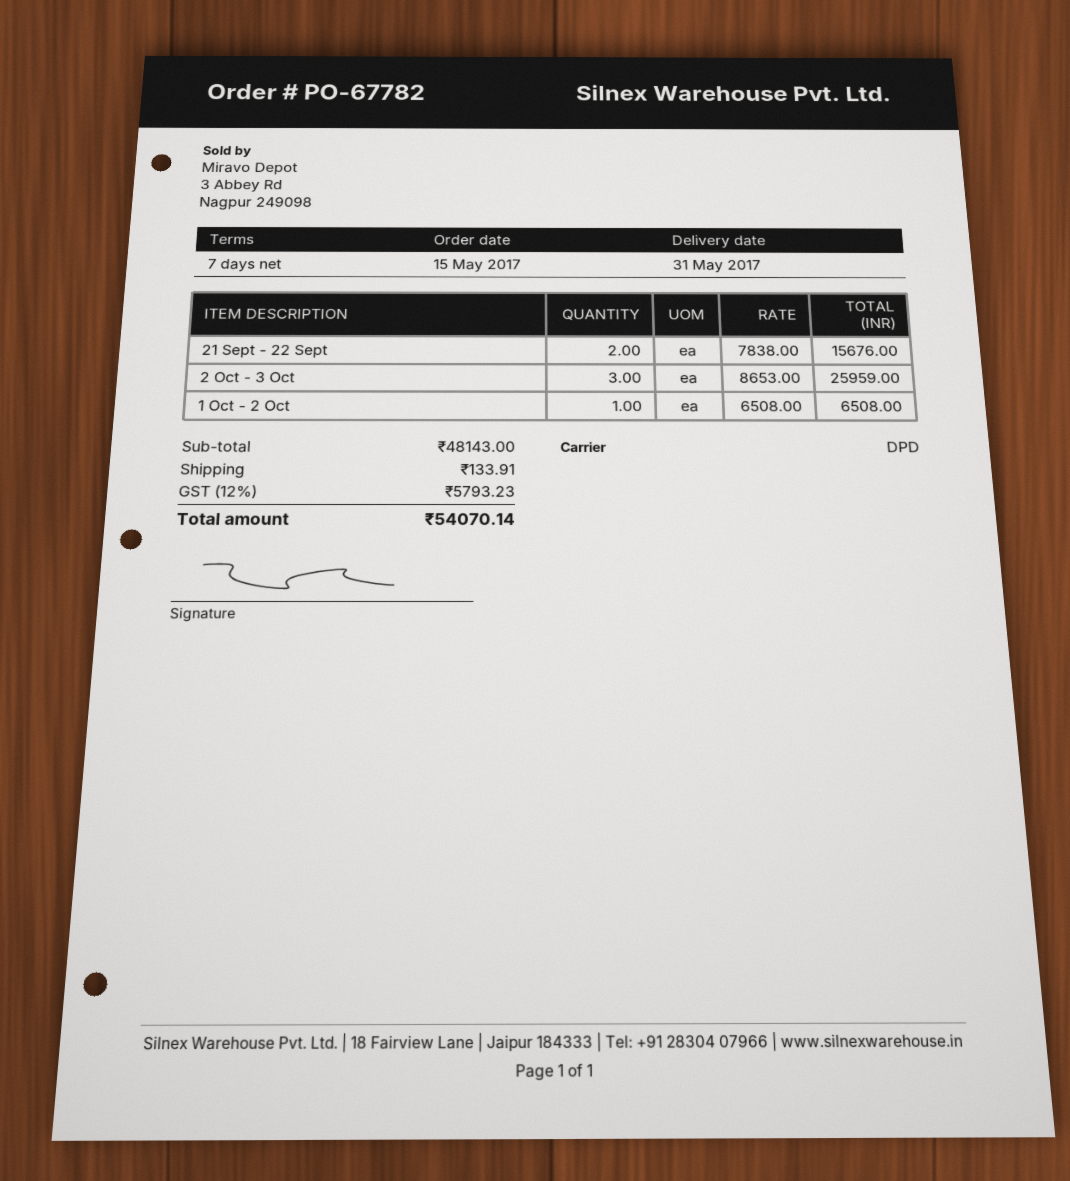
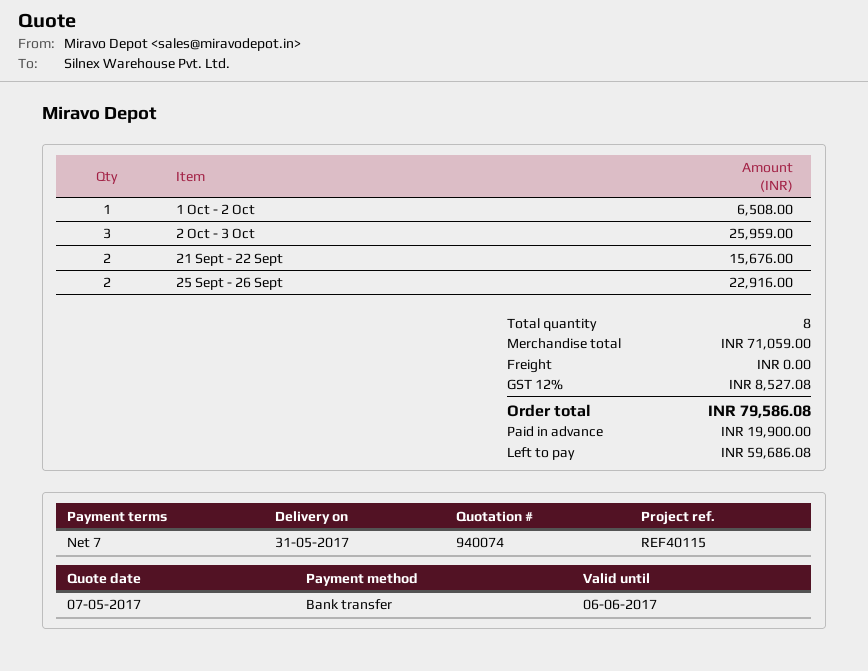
25 Sept - 26 Sept: none -> 2 for 22916.00
subtotal: 48143.00 -> 71059.00
shipping: 133.91 -> 0.00
tax: 12% = 5793.23 -> 12% = 8527.08
total: 54070.14 -> 79586.08

